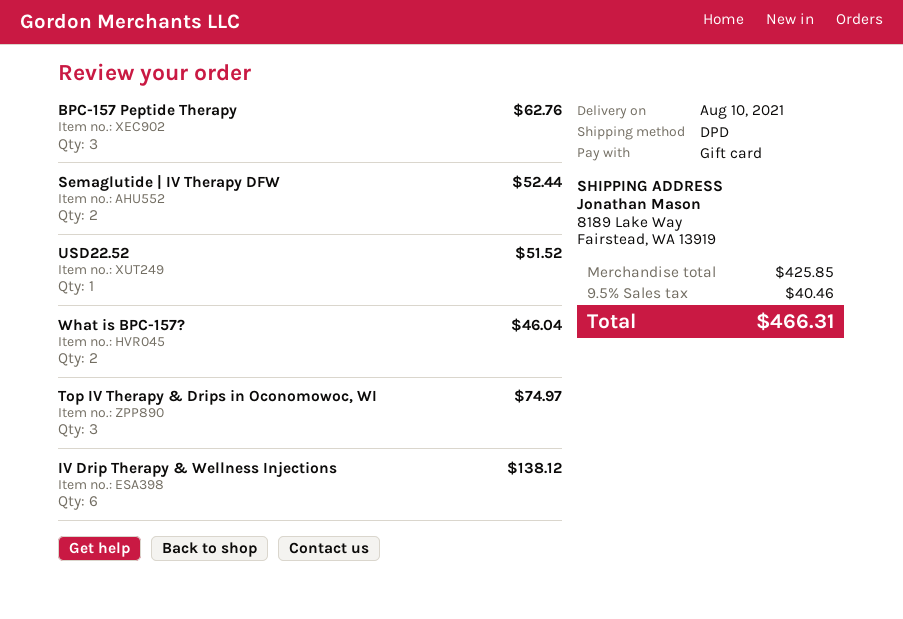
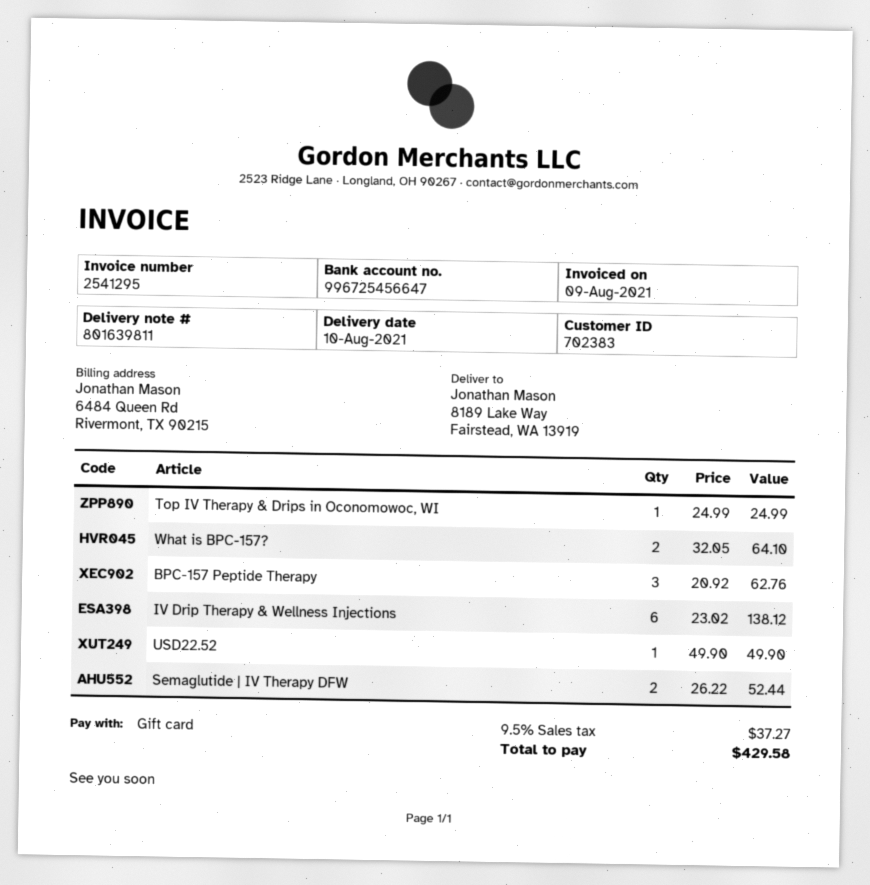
USD22.52: 1 for 51.52 -> 1 for 49.90
What is BPC-157?: 2 for 46.04 -> 2 for 64.10
Top IV Therapy & Drips in Oconomowoc, WI: 3 for 74.97 -> 1 for 24.99
tax: 9.5% = 40.46 -> 9.5% = 37.27
total: 466.31 -> 429.58

